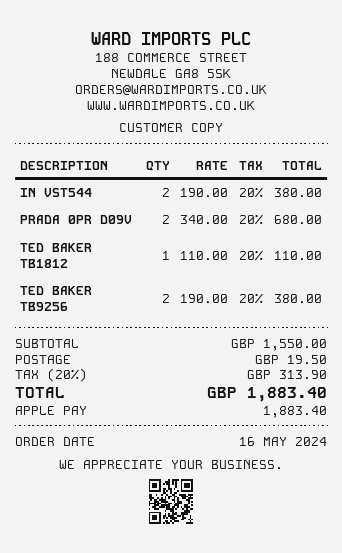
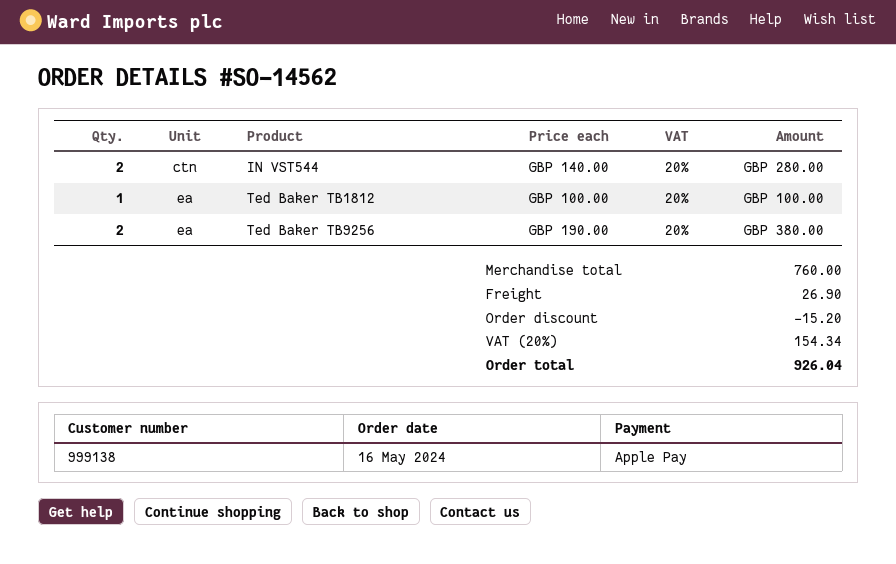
IN VST544: 2 x 190.00 = 380.00 -> 2 x 140.00 = 280.00
PRADA 0PR D09V: 2 x 340.00 = 680.00 -> none
TED BAKER TB1812: 1 x 110.00 = 110.00 -> 1 x 100.00 = 100.00
subtotal: 1550.00 -> 760.00
discount: none -> 15.20
shipping: 19.50 -> 26.90
tax: 20% = 313.90 -> 20% = 154.34
total: 1883.40 -> 926.04

